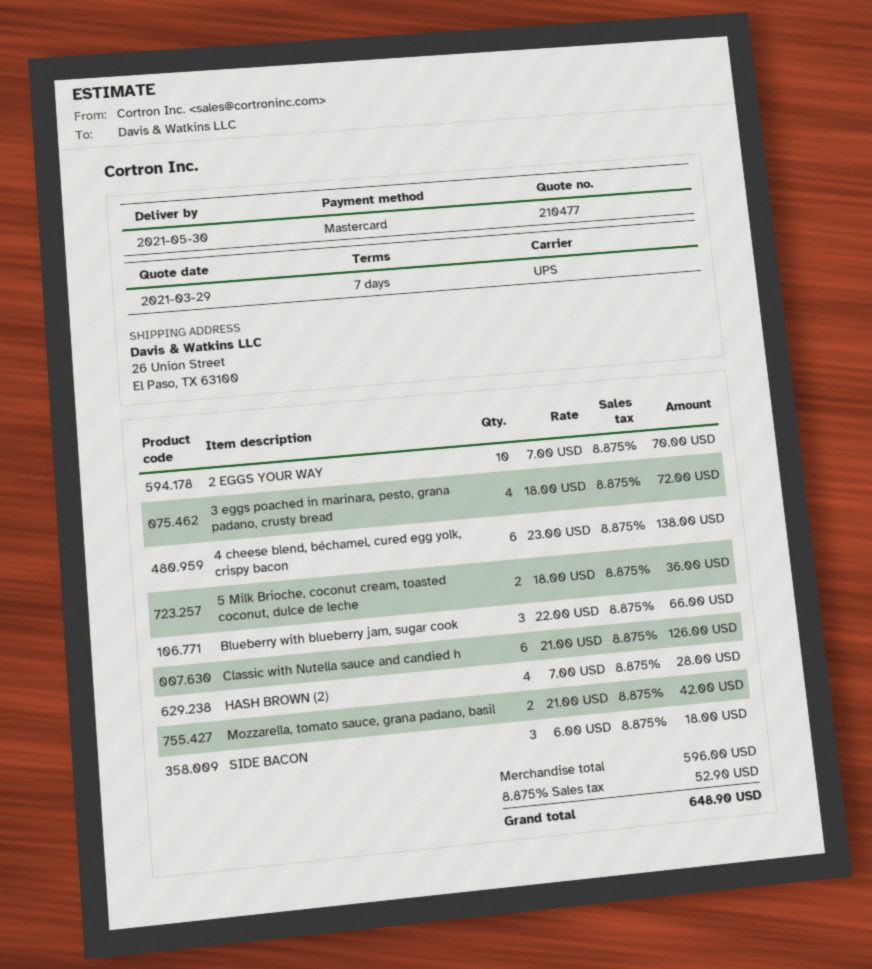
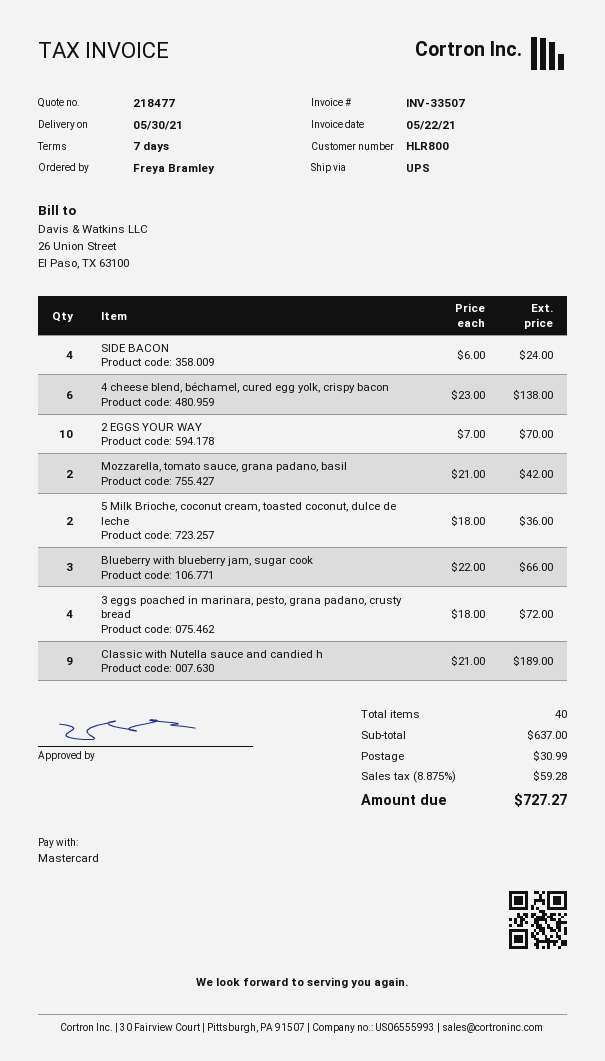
quote number: 210477 -> 218477
Classic with Nutella sauce and candied h: 6 x 21.00 = 126.00 -> 9 x 21.00 = 189.00
HASH BROWN (2): 4 x 7.00 = 28.00 -> none
SIDE BACON: 3 x 6.00 = 18.00 -> 4 x 6.00 = 24.00
subtotal: 596.00 -> 637.00
shipping: none -> 30.99
tax: 8.875% = 52.90 -> 8.875% = 59.28
total: 648.90 -> 727.27

